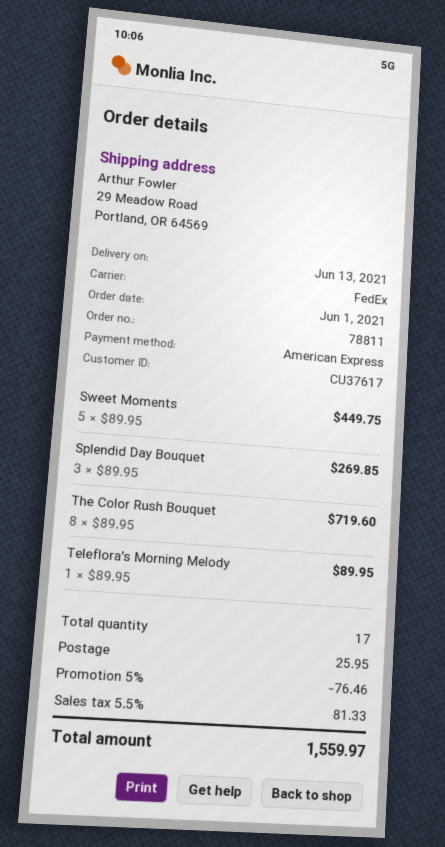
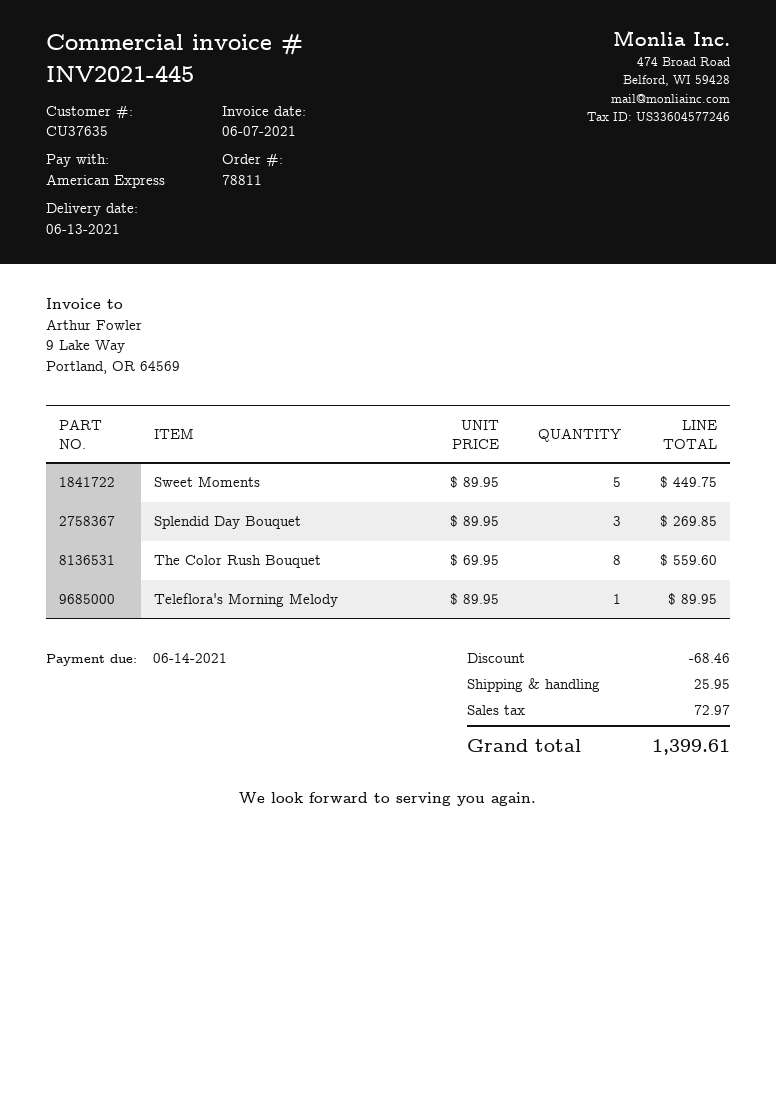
customer number: CU37617 -> CU37635
The Color Rush Bouquet: 8 x 89.95 = 719.60 -> 8 x 69.95 = 559.60
discount: 76.46 -> 68.46
tax: 81.33 -> 72.97
total: 1559.97 -> 1399.61

